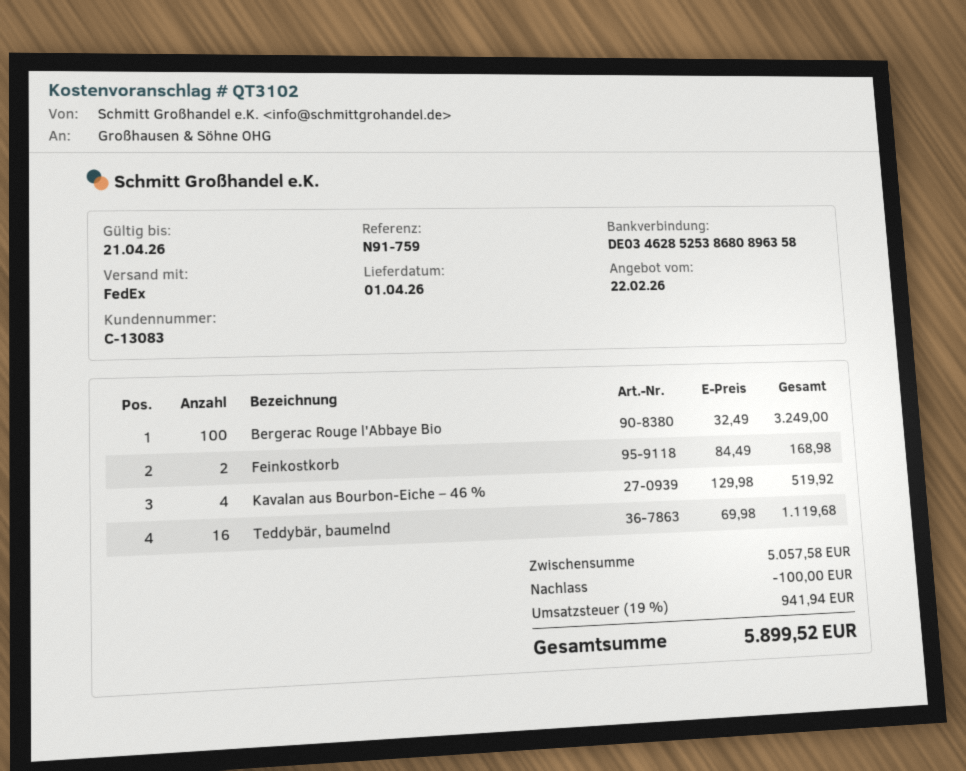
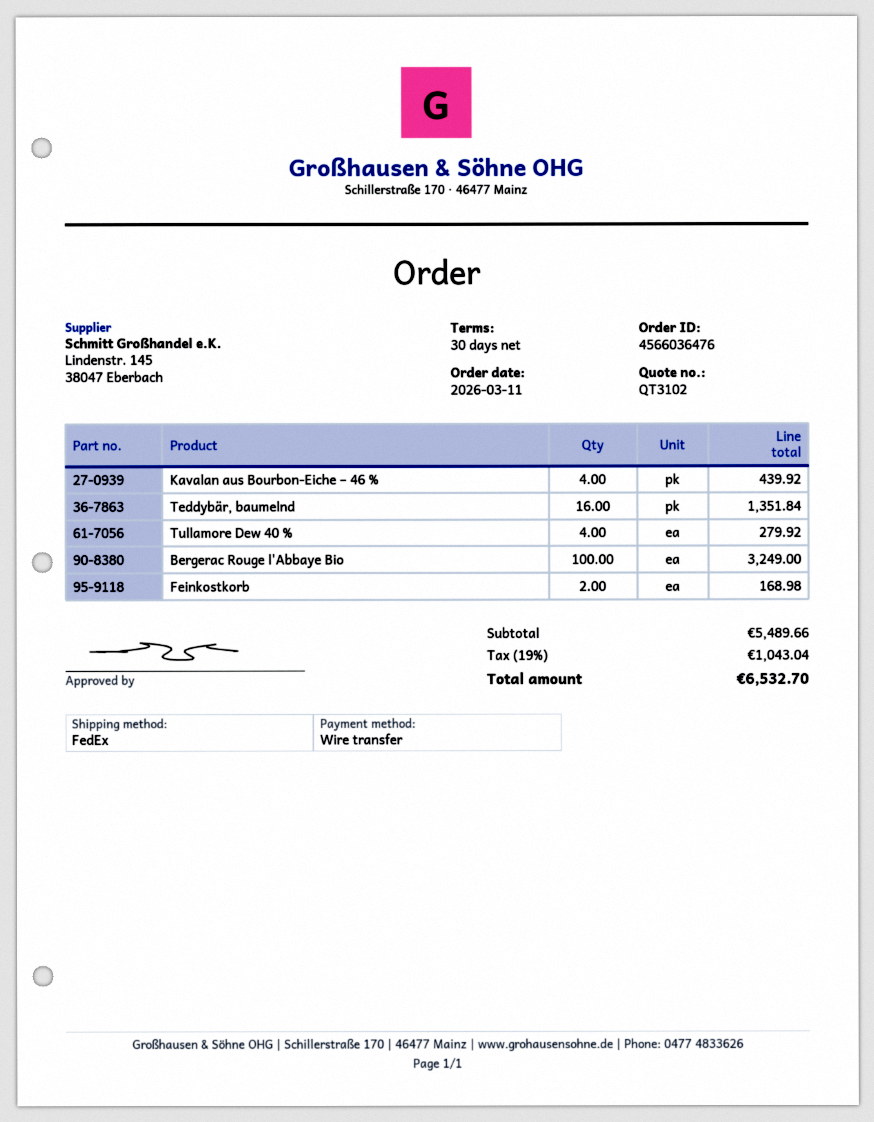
Kavalan aus Bourbon-Eiche – 46 %: 4 for 519.92 -> 4 for 439.92
Teddybär, baumelnd: 16 for 1119.68 -> 16 for 1351.84
Tullamore Dew 40 %: none -> 4 for 279.92
subtotal: 5057.58 -> 5489.66
discount: 100.00 -> none
tax: 19% = 941.94 -> 19% = 1043.04
total: 5899.52 -> 6532.70

